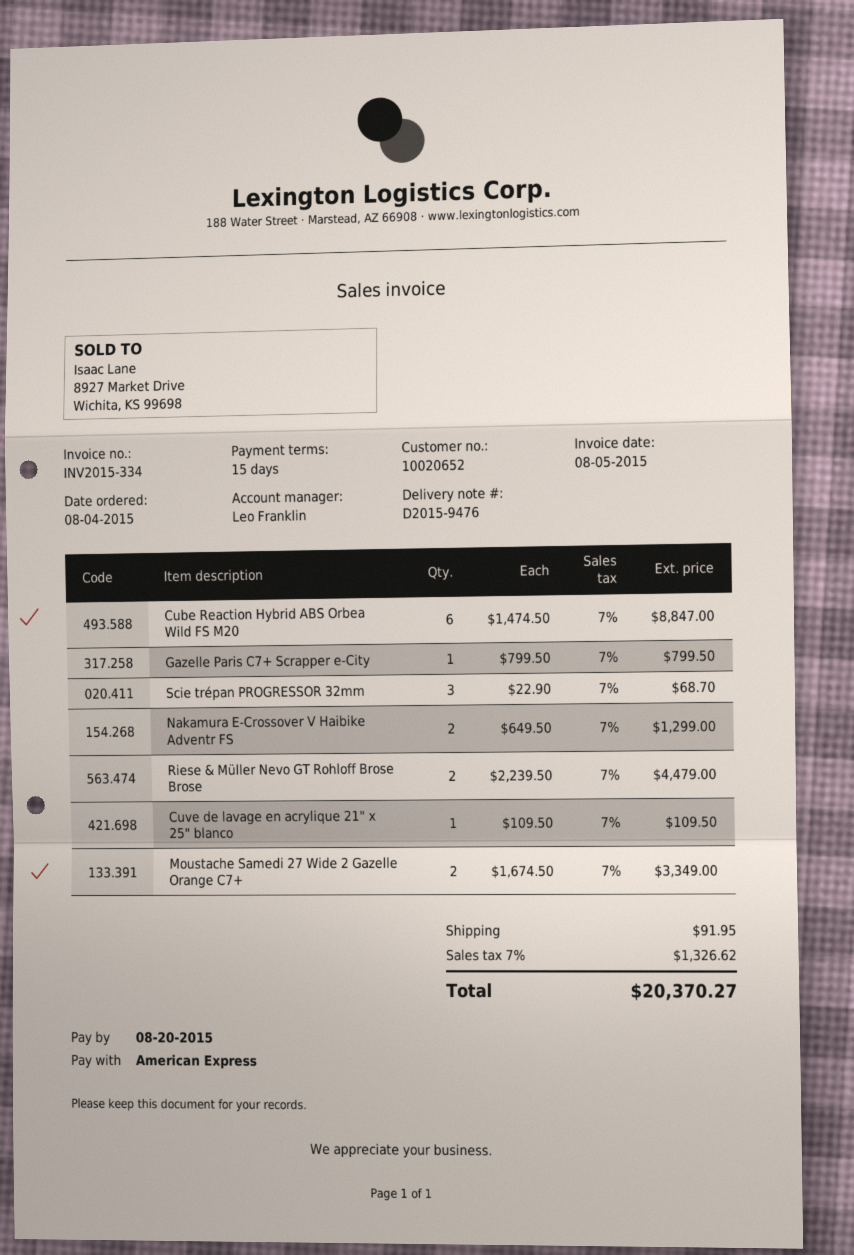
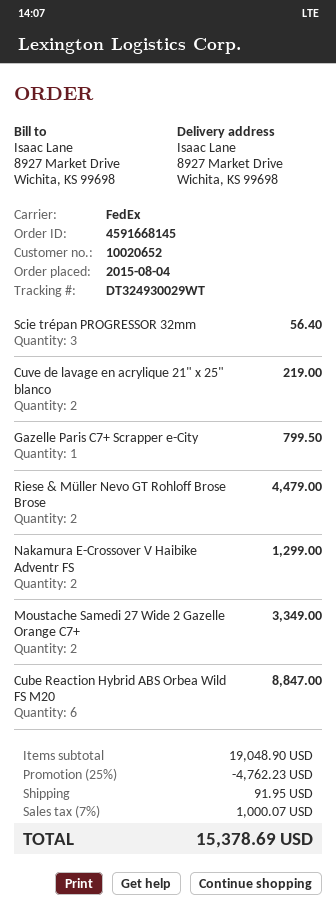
Scie trépan PROGRESSOR 32mm: 3 for 68.70 -> 3 for 56.40
Cuve de lavage en acrylique 21" x 25" blanco: 1 for 109.50 -> 2 for 219.00
discount: none -> 25% = 4762.23
tax: 7% = 1326.62 -> 7% = 1000.07
total: 20370.27 -> 15378.69

